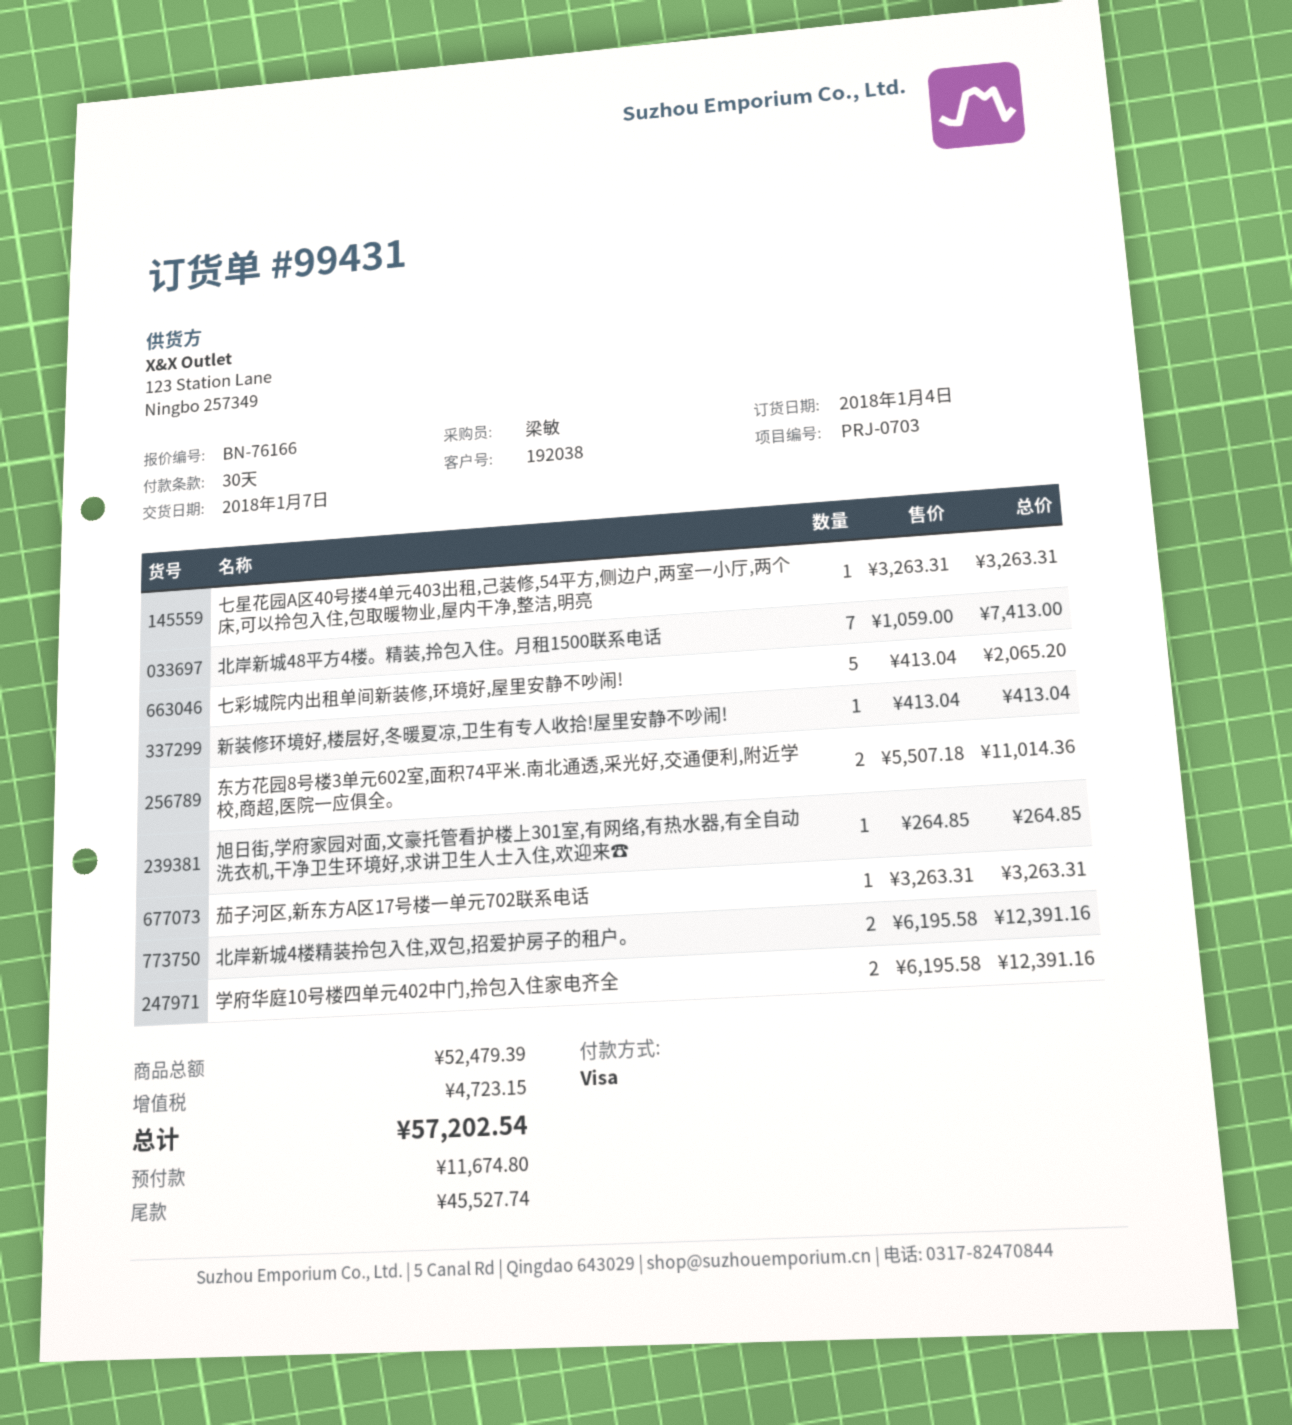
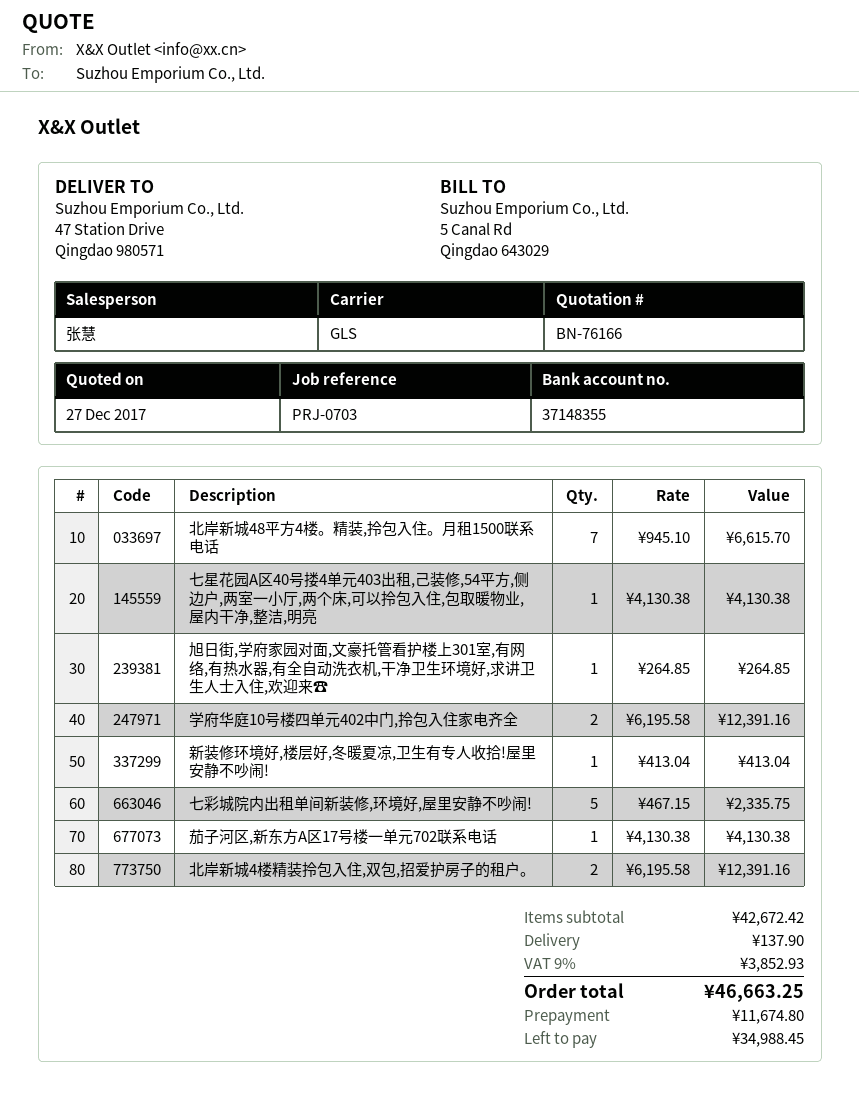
七星花园A区40号搂4单元403出租,己装修,54平方,侧边户,两室一小厅,两个床,可以拎包入住,包取暖物业,屋内干净,整洁,明亮: 1 x 3263.31 = 3263.31 -> 1 x 4130.38 = 4130.38
北岸新城48平方4楼。精装,拎包入住。月租1500联系电话: 7 x 1059.00 = 7413.00 -> 7 x 945.10 = 6615.70
七彩城院内出租单间新装修,环境好,屋里安静不吵闹!: 5 x 413.04 = 2065.20 -> 5 x 467.15 = 2335.75
东方花园8号楼3单元602室,面积74平米.南北通透,采光好,交通便利,附近学校,商超,医院一应俱全。: 2 x 5507.18 = 11014.36 -> none
茄子河区,新东方A区17号楼一单元702联系电话: 1 x 3263.31 = 3263.31 -> 1 x 4130.38 = 4130.38
subtotal: 52479.39 -> 42672.42
shipping: none -> 137.90
tax: 4723.15 -> 3852.93
total: 57202.54 -> 46663.25
balance: 45527.74 -> 34988.45

